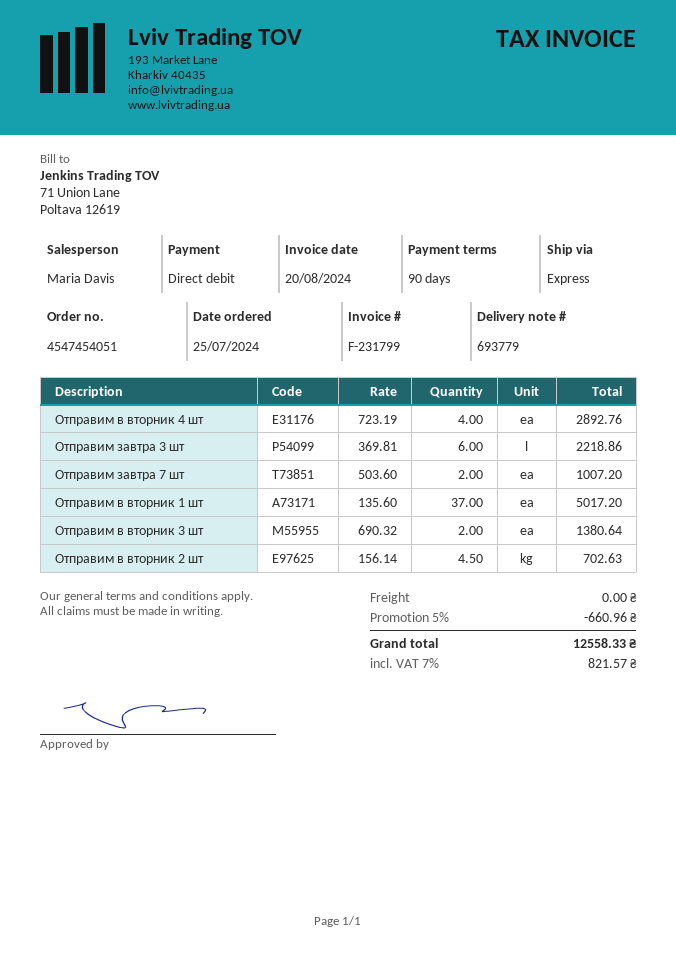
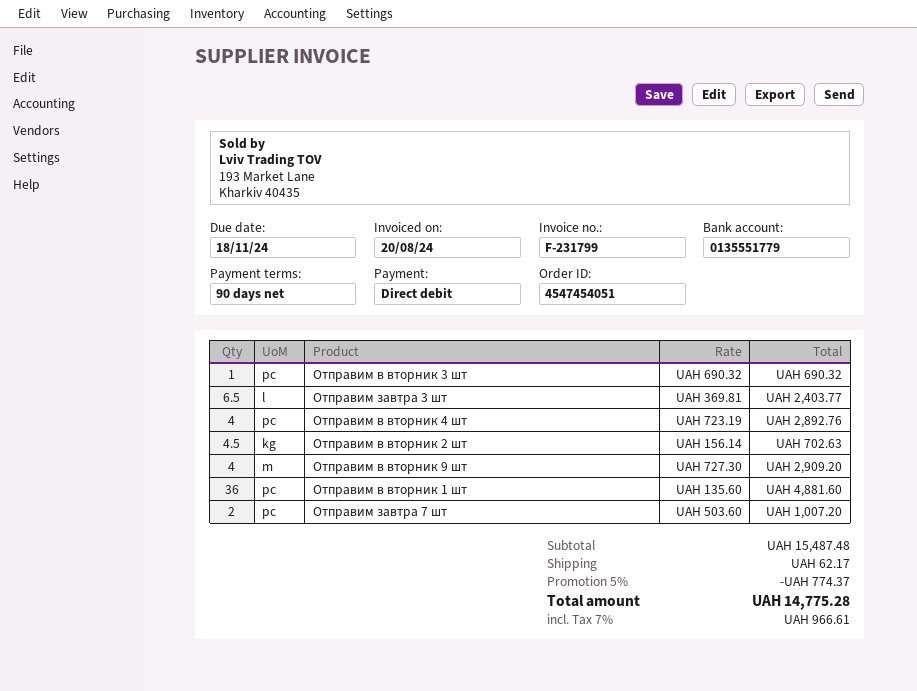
Отправим завтра 3 шт: 6 x 369.81 = 2218.86 -> 6.5 x 369.81 = 2403.77
Отправим в вторник 1 шт: 37 x 135.60 = 5017.20 -> 36 x 135.60 = 4881.60
Отправим в вторник 3 шт: 2 x 690.32 = 1380.64 -> 1 x 690.32 = 690.32
Отправим в вторник 9 шт: none -> 4 x 727.30 = 2909.20
discount: 5% = 660.96 -> 5% = 774.37
shipping: 0.00 -> 62.17
tax: 7% = 821.57 -> 7% = 966.61
total: 12558.33 -> 14775.28

